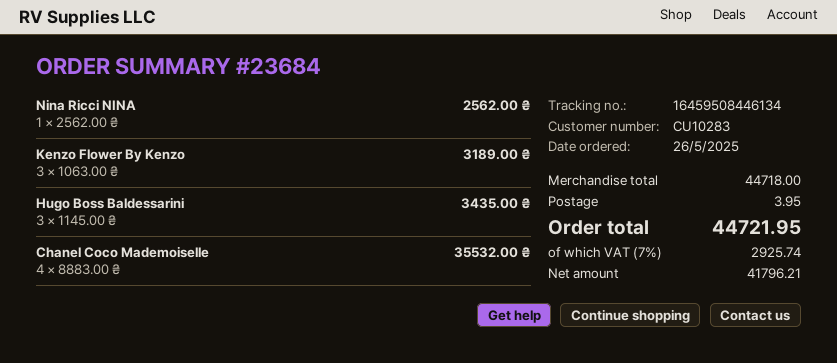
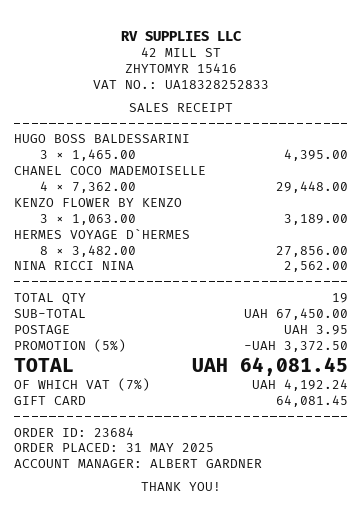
order date: 2025-05-26 -> 2025-05-31
Hugo Boss Baldessarini: 3 x 1145.00 = 3435.00 -> 3 x 1465.00 = 4395.00
Chanel Coco Mademoiselle: 4 x 8883.00 = 35532.00 -> 4 x 7362.00 = 29448.00
HERMES VOYAGE D`HERMES: none -> 8 x 3482.00 = 27856.00
subtotal: 44718.00 -> 67450.00
discount: none -> 5% = 3372.50
tax: 7% = 2925.74 -> 7% = 4192.24
total: 44721.95 -> 64081.45

